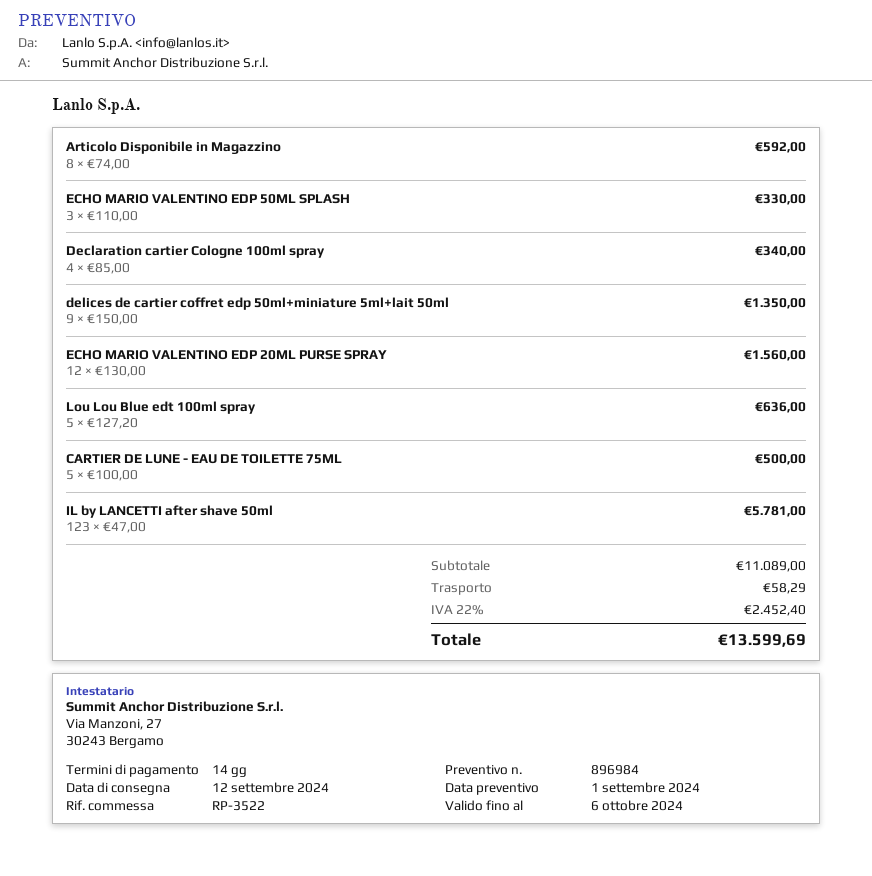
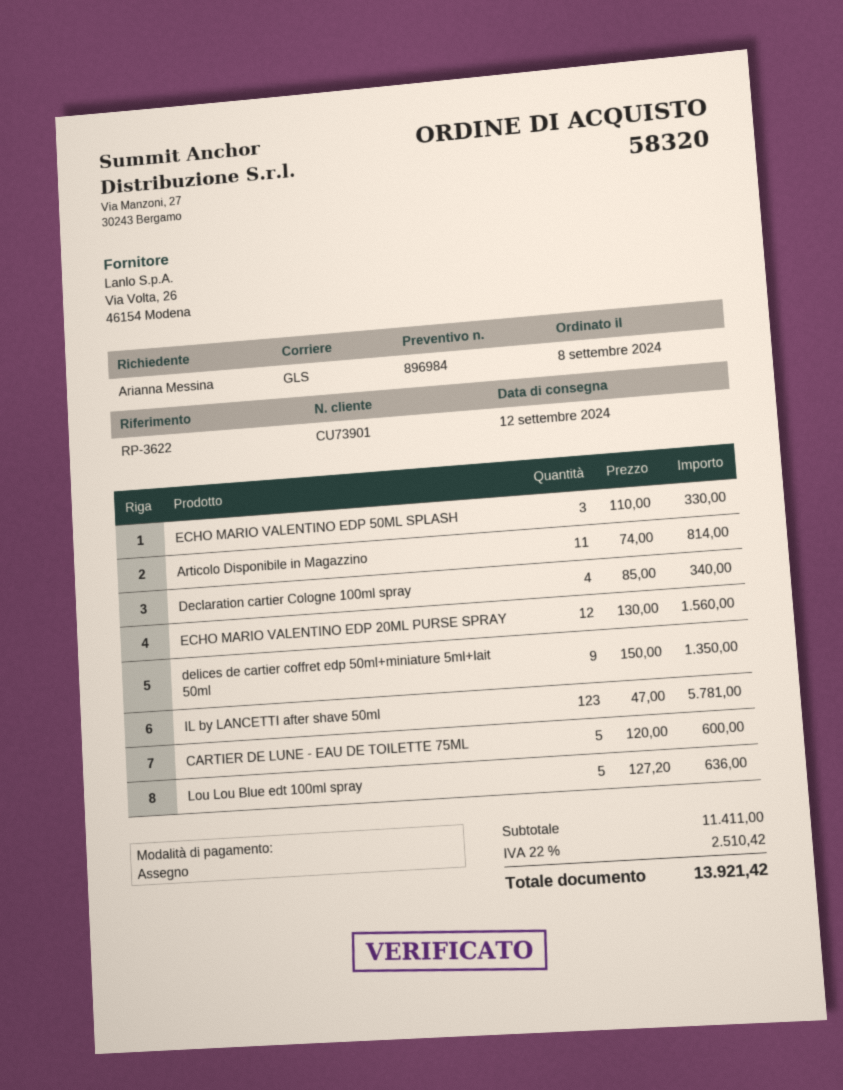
reference: RP-3522 -> RP-3622
Articolo Disponibile in Magazzino: 8 x 74.00 = 592.00 -> 11 x 74.00 = 814.00
CARTIER DE LUNE - EAU DE TOILETTE 75ML: 5 x 100.00 = 500.00 -> 5 x 120.00 = 600.00
subtotal: 11089.00 -> 11411.00
shipping: 58.29 -> none
tax: 22% = 2452.40 -> 22% = 2510.42
total: 13599.69 -> 13921.42

